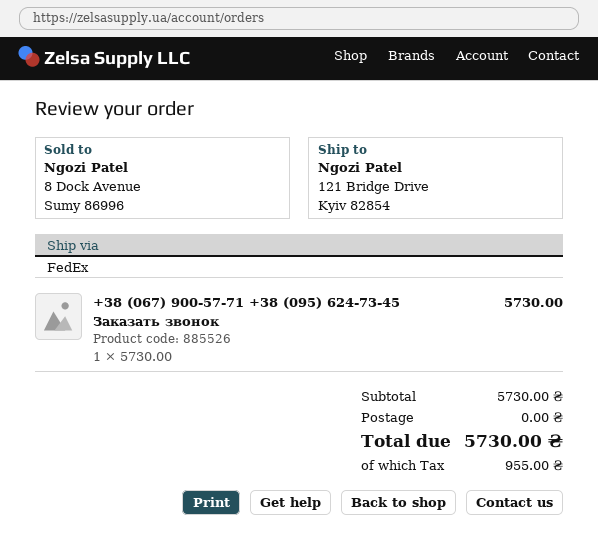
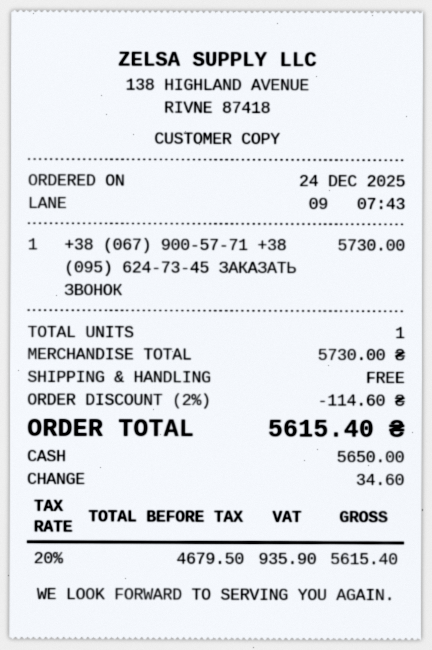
discount: none -> 2% = 114.60
tax: 955.00 -> 935.90
total: 5730.00 -> 5615.40

